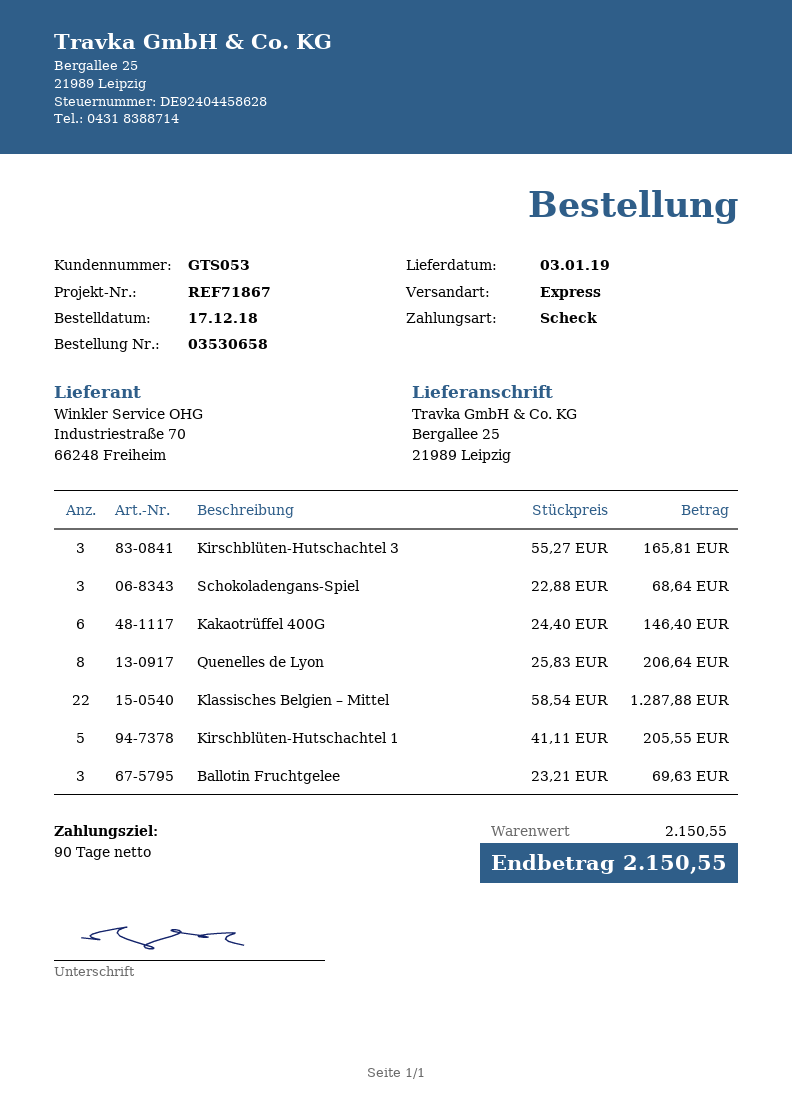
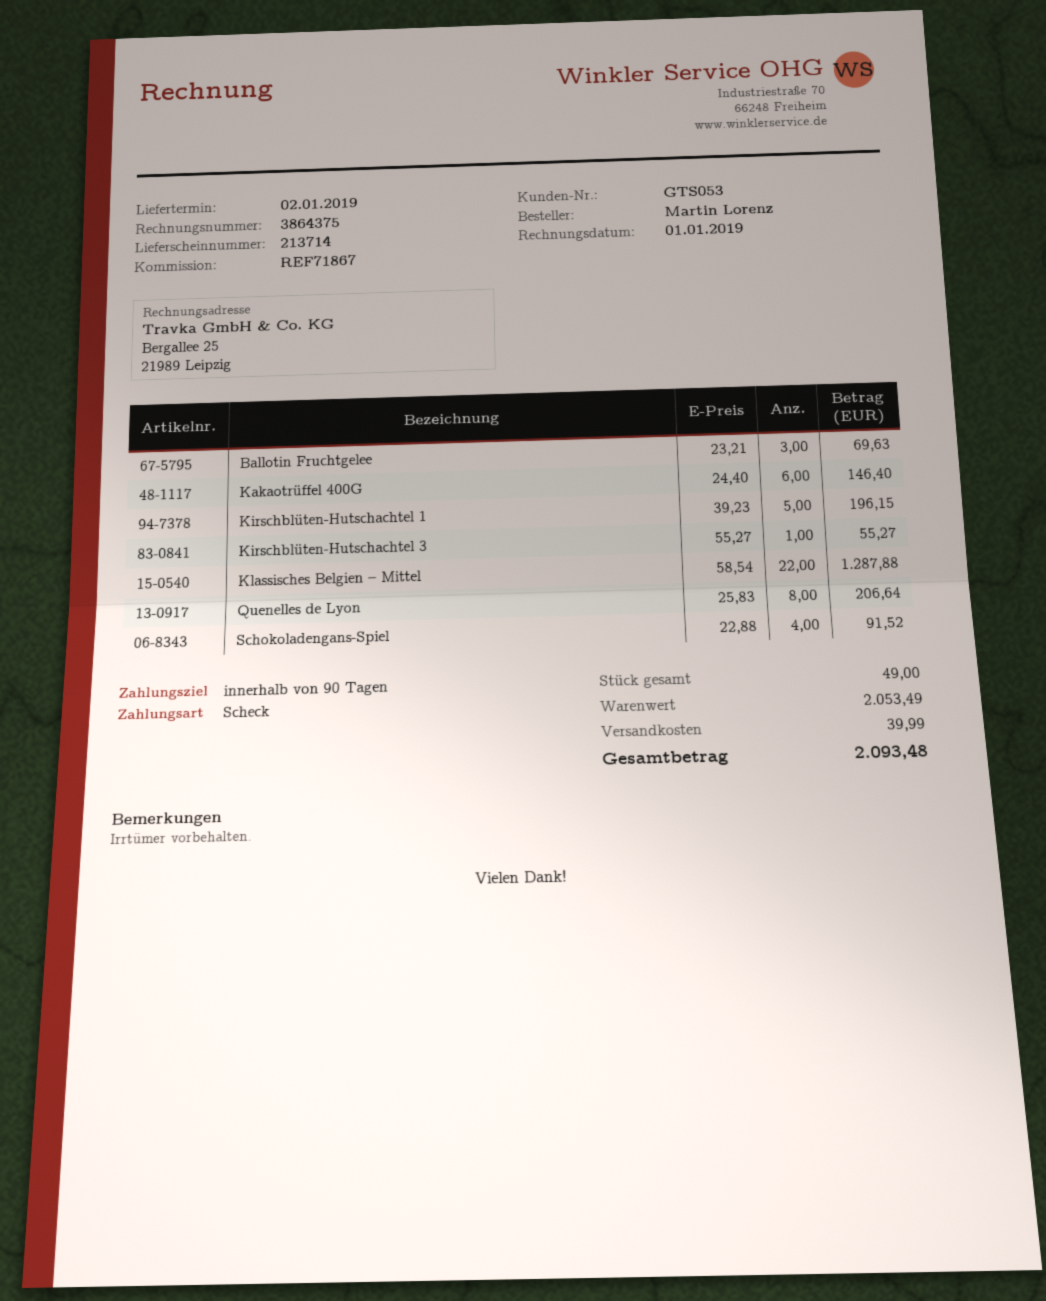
delivery date: 2019-01-03 -> 2019-01-02
Kirschblüten-Hutschachtel 3: 3 x 55.27 = 165.81 -> 1 x 55.27 = 55.27
Schokoladengans-Spiel: 3 x 22.88 = 68.64 -> 4 x 22.88 = 91.52
Kirschblüten-Hutschachtel 1: 5 x 41.11 = 205.55 -> 5 x 39.23 = 196.15
subtotal: 2150.55 -> 2053.49
shipping: none -> 39.99
total: 2150.55 -> 2093.48

